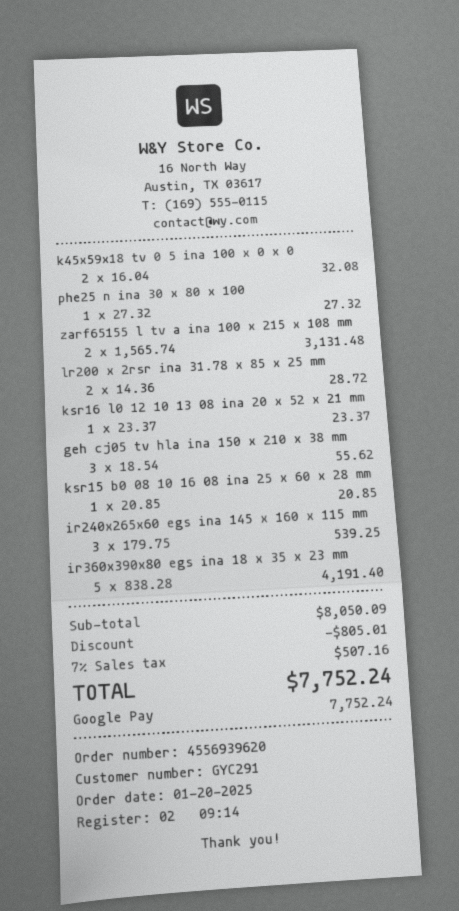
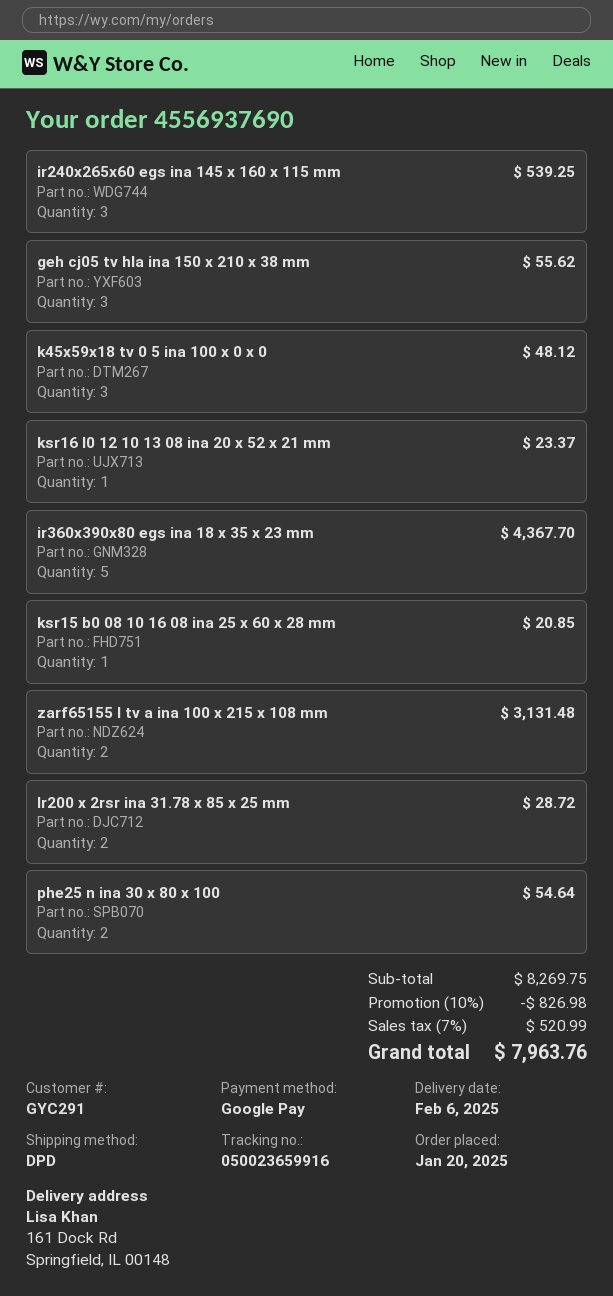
order number: 4556939620 -> 4556937690
k45x59x18 tv 0 5 ina 100 x 0 x 0: 2 for 32.08 -> 3 for 48.12
phe25 n ina 30 x 80 x 100: 1 for 27.32 -> 2 for 54.64
ir360x390x80 egs ina 18 x 35 x 23 mm: 5 for 4191.40 -> 5 for 4367.70
subtotal: 8050.09 -> 8269.75
discount: 805.01 -> 826.98
tax: 7% = 507.16 -> 7% = 520.99
total: 7752.24 -> 7963.76

